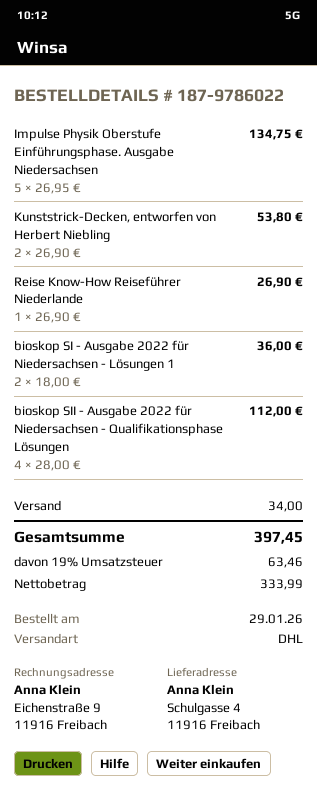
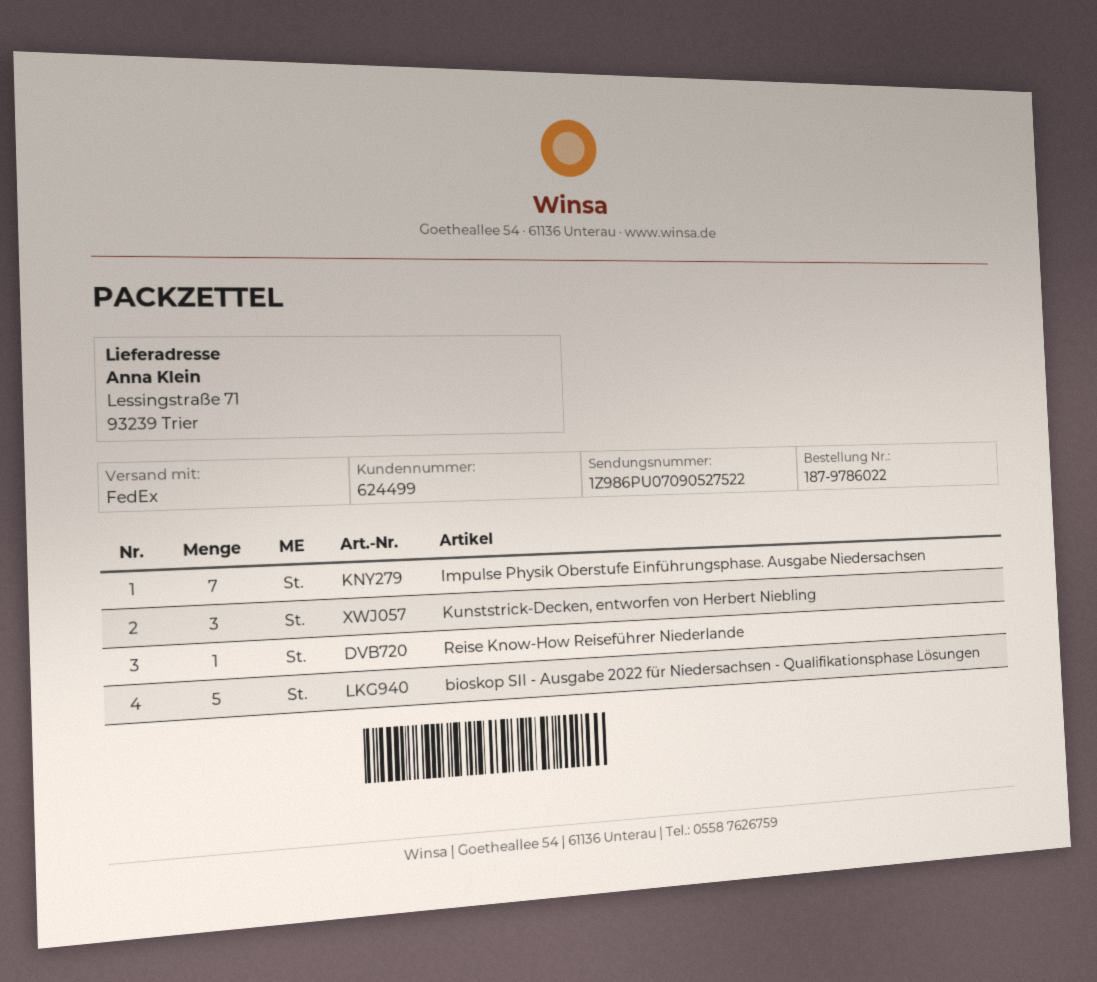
shipping method: DHL -> FedEx
ship to: Schulgasse 4, 11916 Freibach -> Lessingstraße 71, 93239 Trier
Impulse Physik Oberstufe Einführungsphase. Ausgabe Niedersachsen: 5 -> 7
Kunststrick-Decken, entworfen von Herbert Niebling: 2 -> 3
bioskop SI - Ausgabe 2022 für Niedersachsen - Lösungen 1: 2 -> none
bioskop SII - Ausgabe 2022 für Niedersachsen - Qualifikationsphase Lösungen: 4 -> 5

